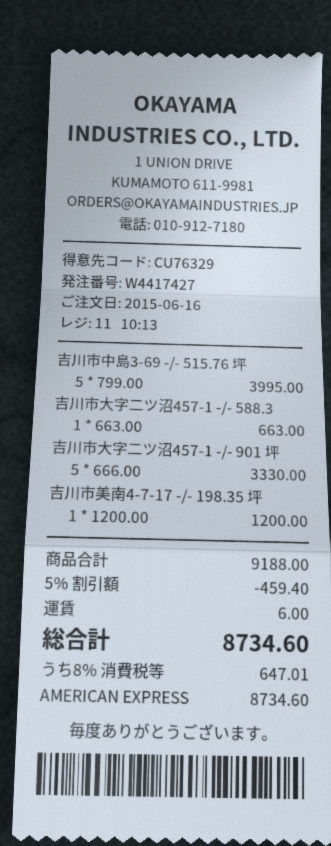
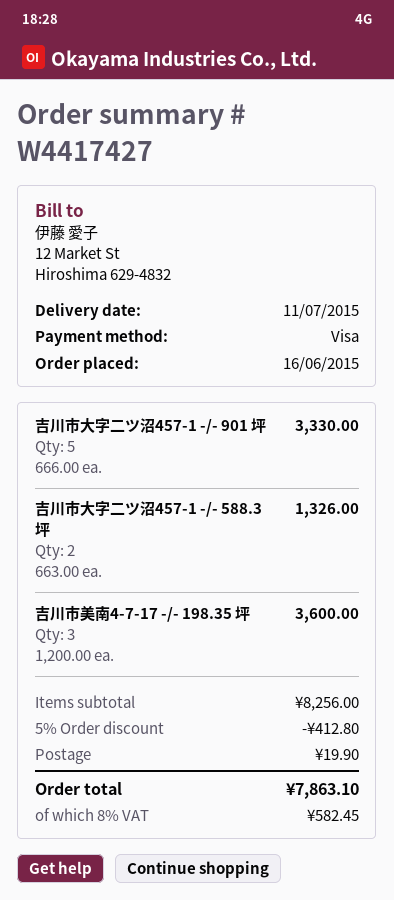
payment method: American Express -> Visa
吉川市中島3-69 -/- 515.76 坪: 5 x 799.00 = 3995.00 -> none
吉川市大字二ツ沼457-1 -/- 588.3: 1 x 663.00 = 663.00 -> 2 x 663.00 = 1326.00
吉川市美南4-7-17 -/- 198.35 坪: 1 x 1200.00 = 1200.00 -> 3 x 1200.00 = 3600.00
subtotal: 9188.00 -> 8256.00
discount: 5% = 459.40 -> 5% = 412.80
shipping: 6.00 -> 19.90
tax: 8% = 647.01 -> 8% = 582.45
total: 8734.60 -> 7863.10

